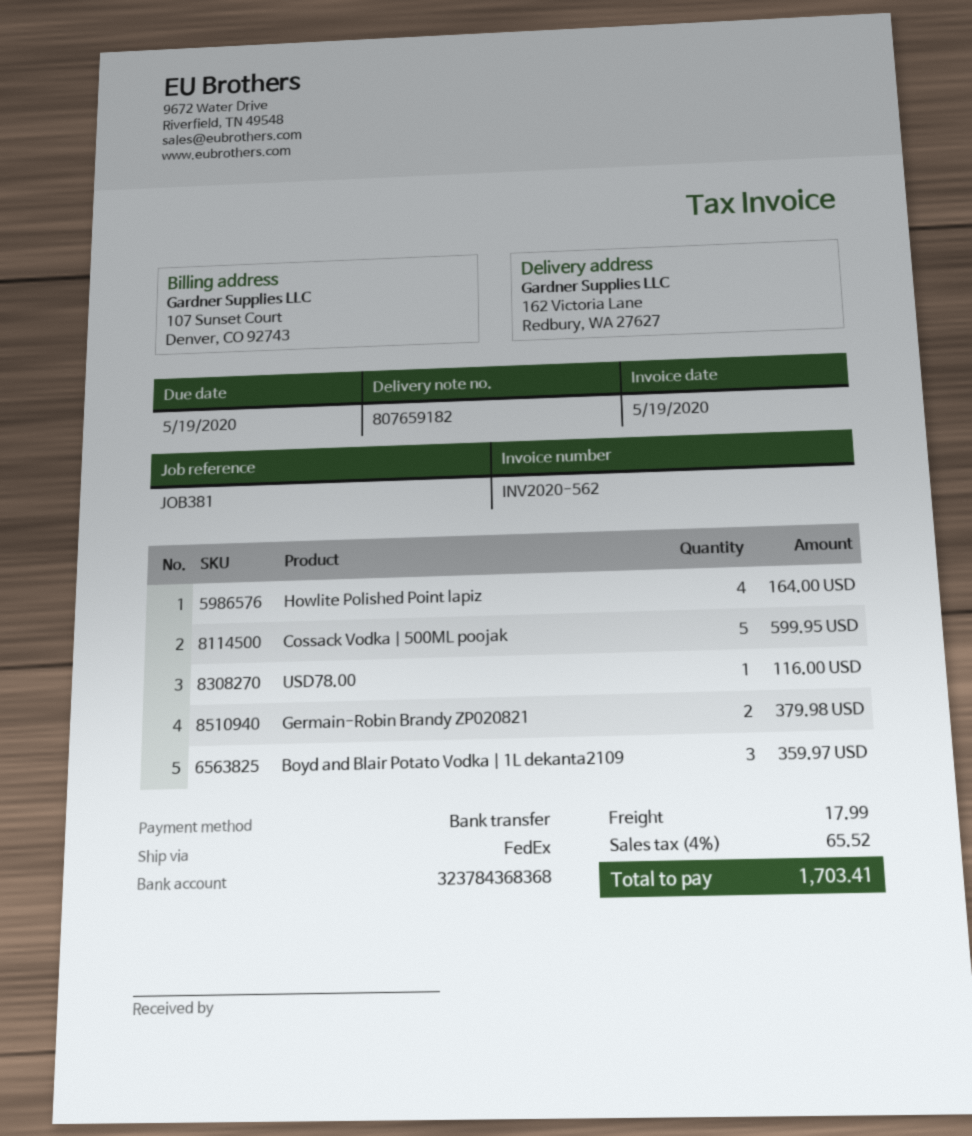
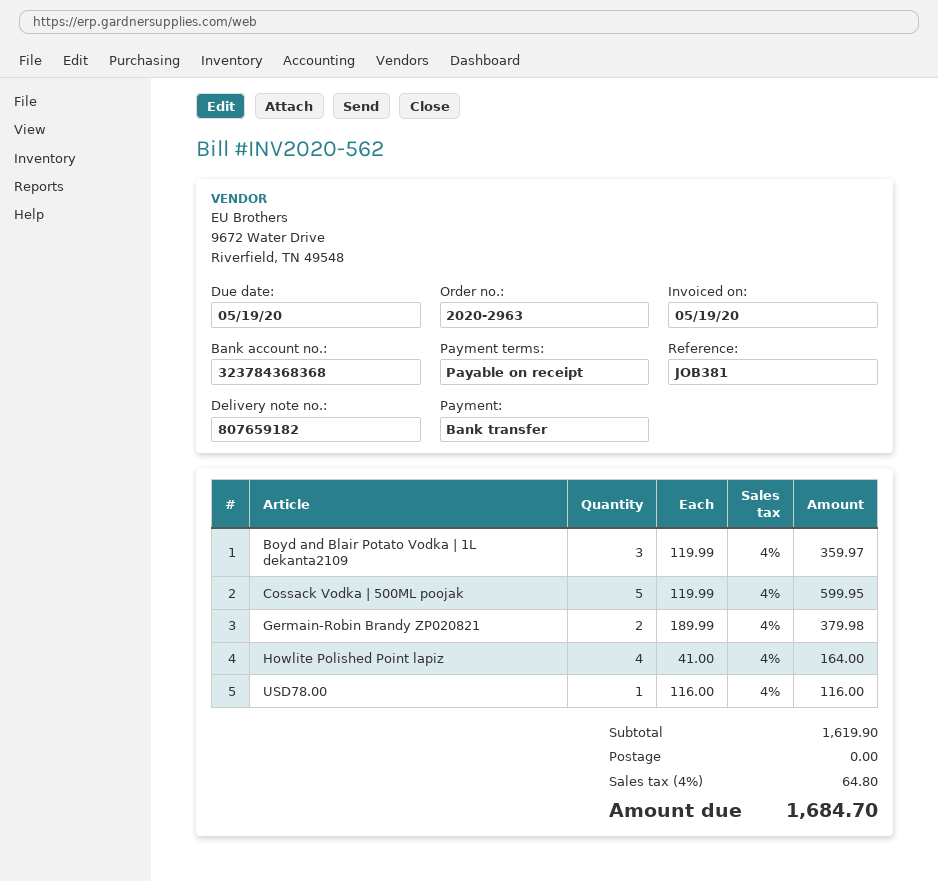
shipping: 17.99 -> 0.00
tax: 4% = 65.52 -> 4% = 64.80
total: 1703.41 -> 1684.70

